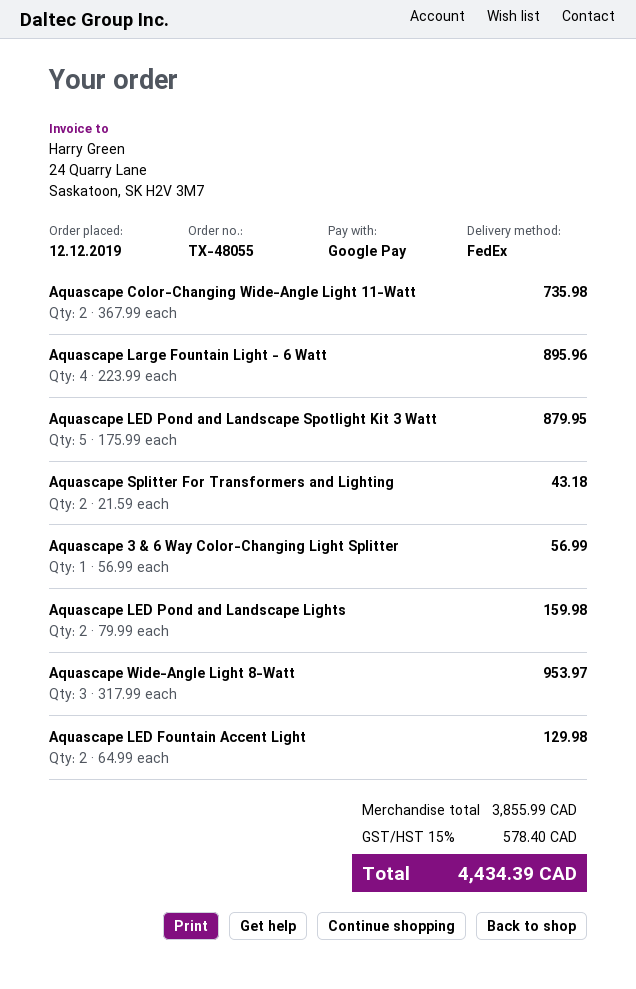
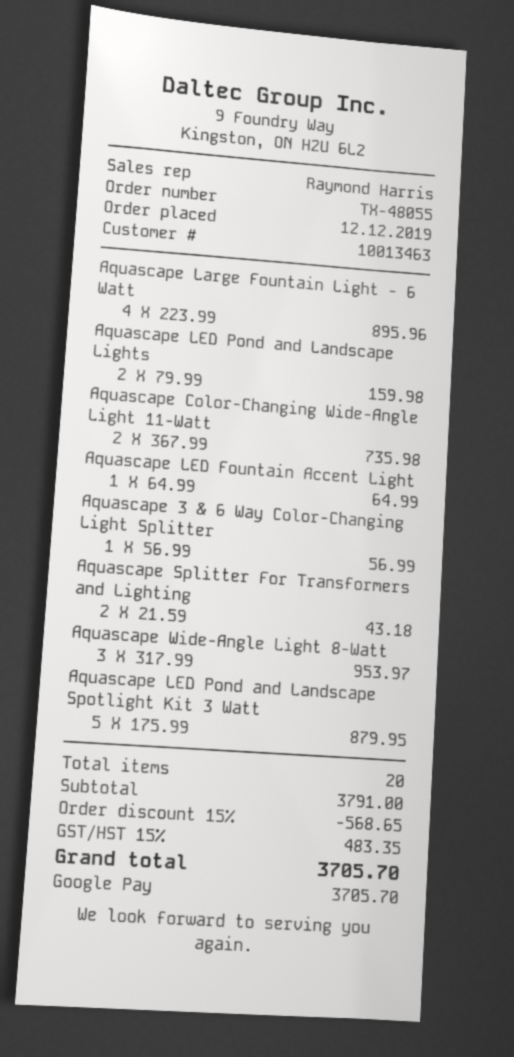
Aquascape LED Fountain Accent Light: 2 x 64.99 = 129.98 -> 1 x 64.99 = 64.99
subtotal: 3855.99 -> 3791.00
discount: none -> 15% = 568.65
tax: 15% = 578.40 -> 15% = 483.35
total: 4434.39 -> 3705.70

